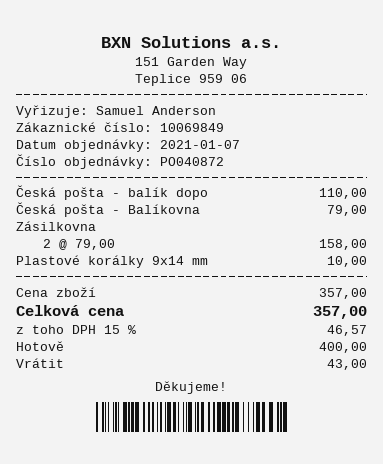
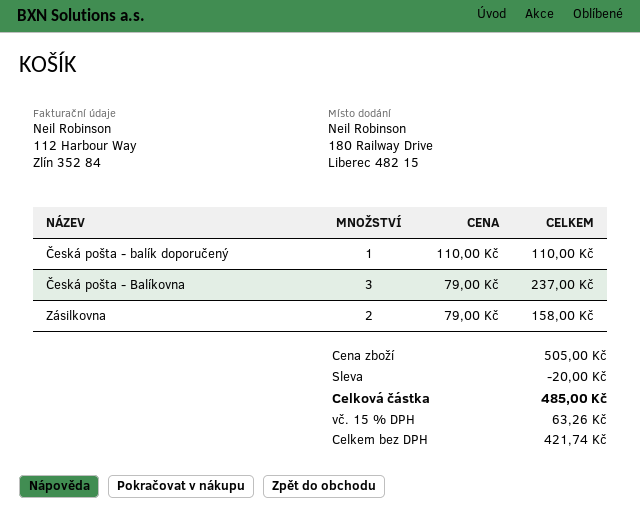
Česká pošta - Balíkovna: 1 x 79.00 = 79.00 -> 3 x 79.00 = 237.00
Plastové korálky 9x14 mm: 1 x 10.00 = 10.00 -> none
subtotal: 357.00 -> 505.00
discount: none -> 20.00
tax: 15% = 46.57 -> 15% = 63.26
total: 357.00 -> 485.00

